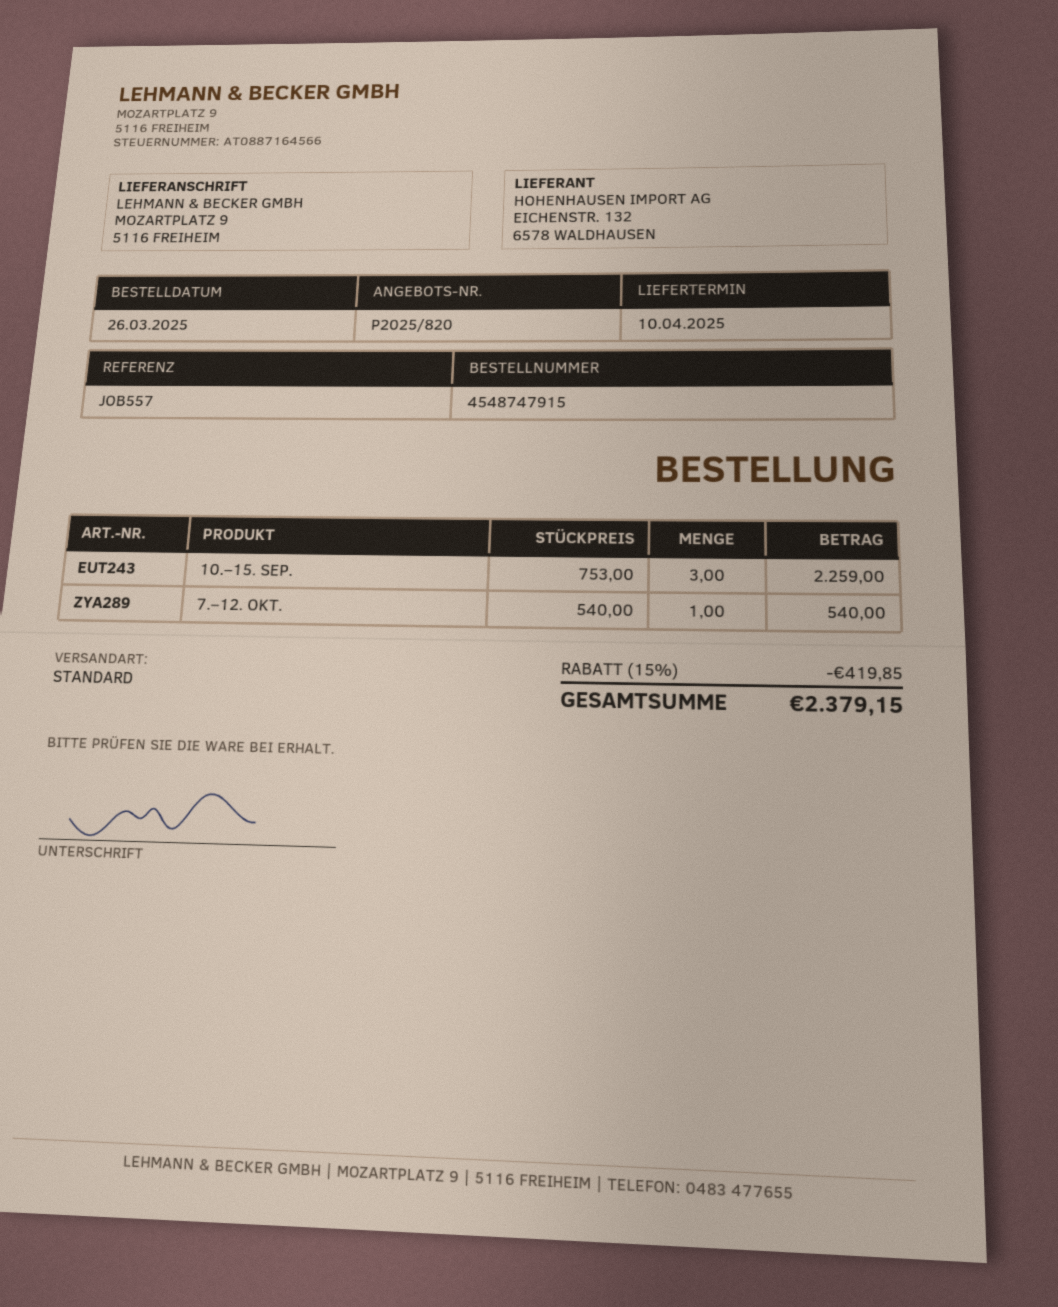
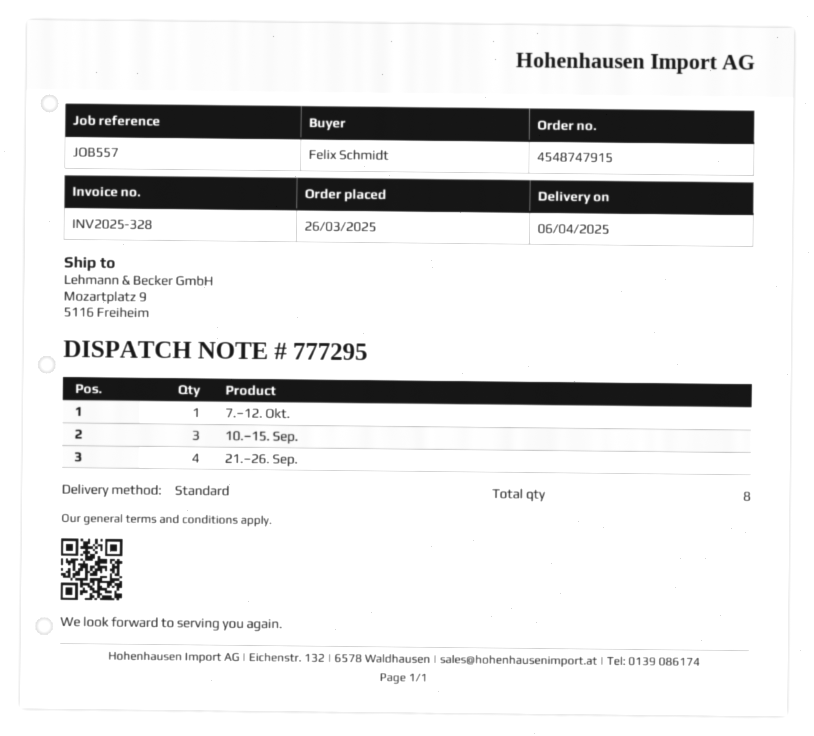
delivery date: 2025-04-10 -> 2025-04-06
21.–26. Sep.: none -> 4

